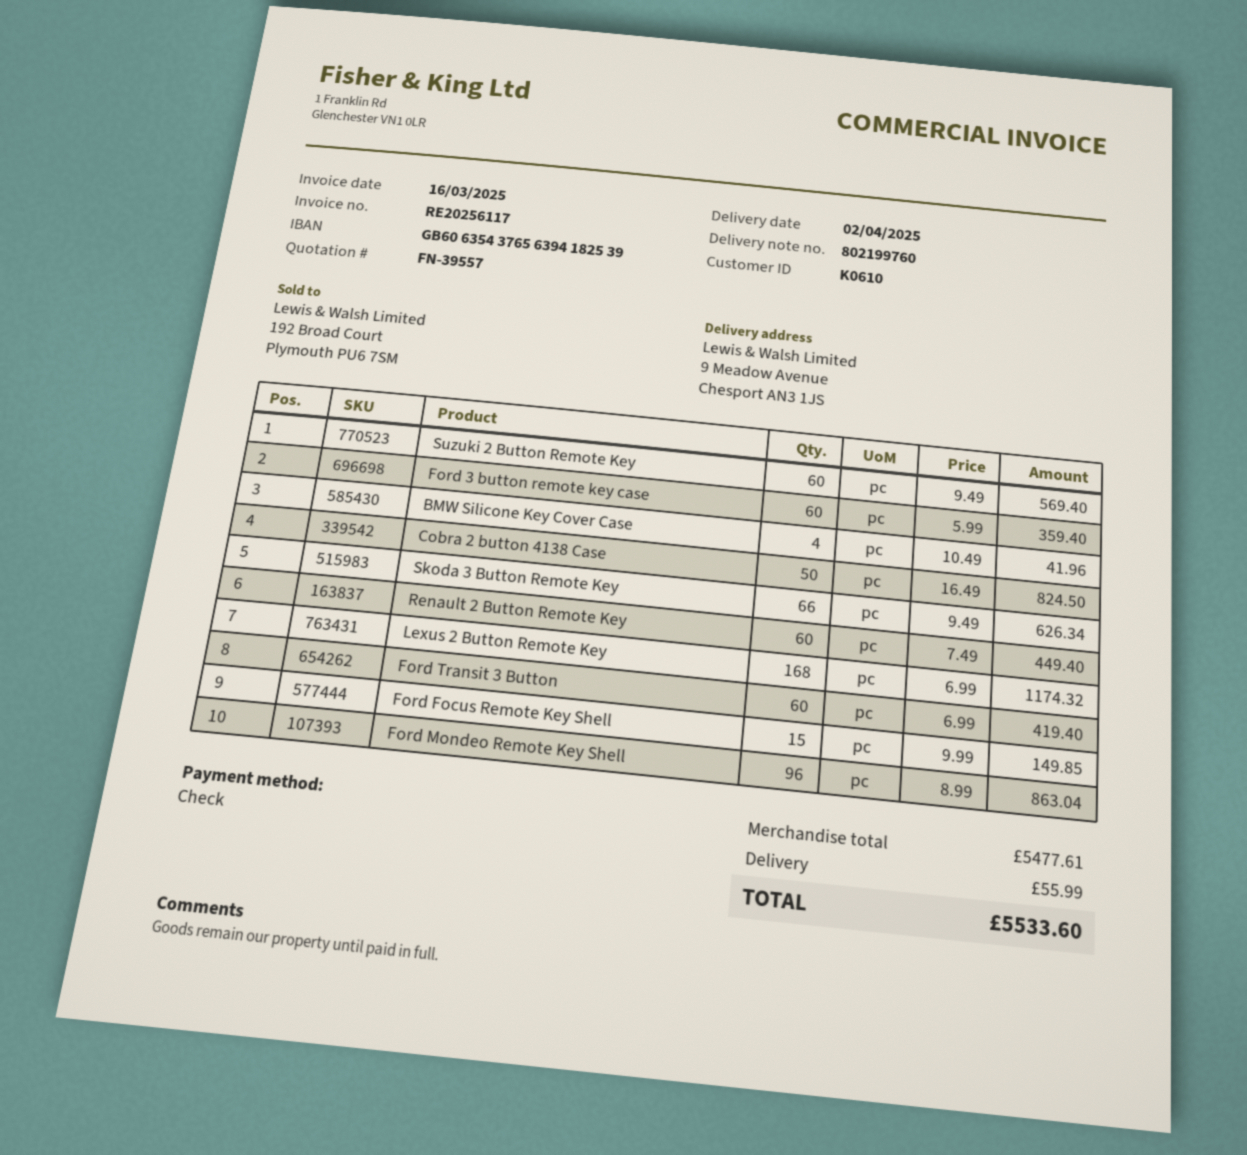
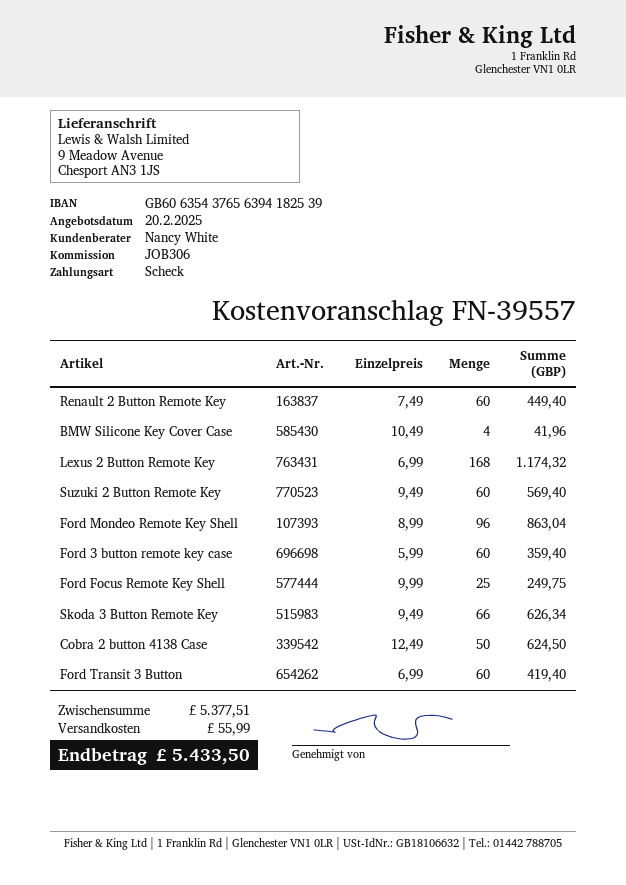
Cobra 2 button 4138 Case: 50 x 16.49 = 824.50 -> 50 x 12.49 = 624.50
Ford Focus Remote Key Shell: 15 x 9.99 = 149.85 -> 25 x 9.99 = 249.75
subtotal: 5477.61 -> 5377.51
total: 5533.60 -> 5433.50

